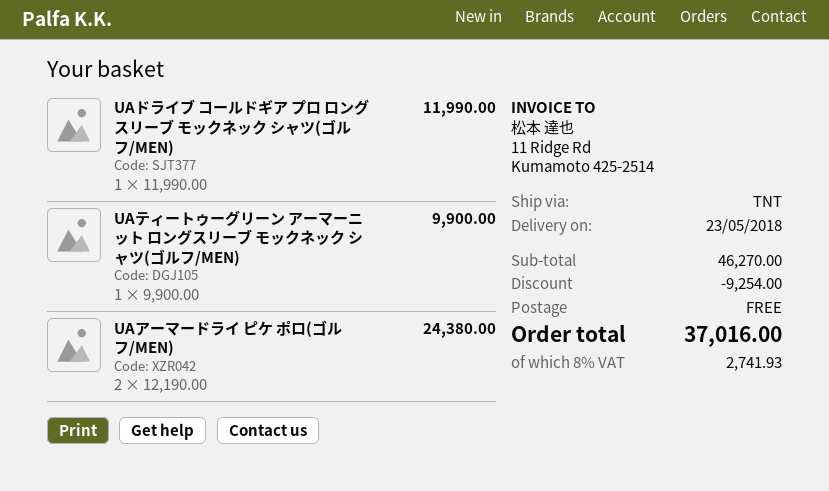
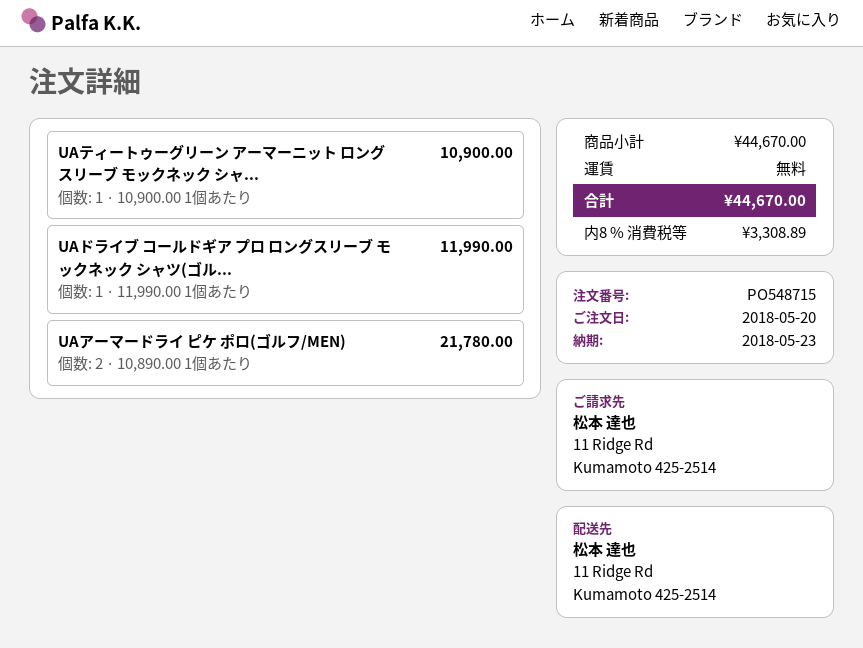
UAティートゥーグリーン アーマーニット ロングスリーブ モックネック シャツ(ゴルフ/MEN): 1 x 9900.00 = 9900.00 -> 1 x 10900.00 = 10900.00
UAアーマードライ ピケ ポロ(ゴルフ/MEN): 2 x 12190.00 = 24380.00 -> 2 x 10890.00 = 21780.00
subtotal: 46270.00 -> 44670.00
discount: 9254.00 -> none
tax: 8% = 2741.93 -> 8% = 3308.89
total: 37016.00 -> 44670.00

